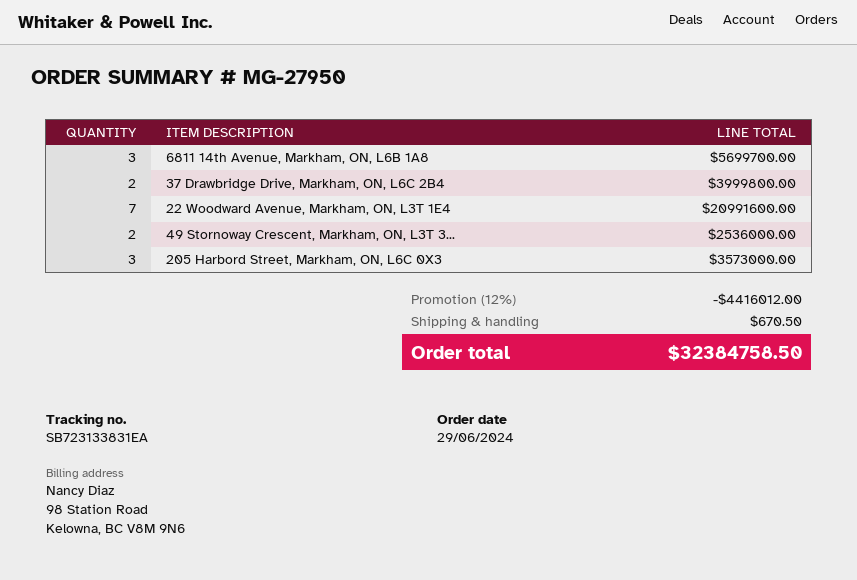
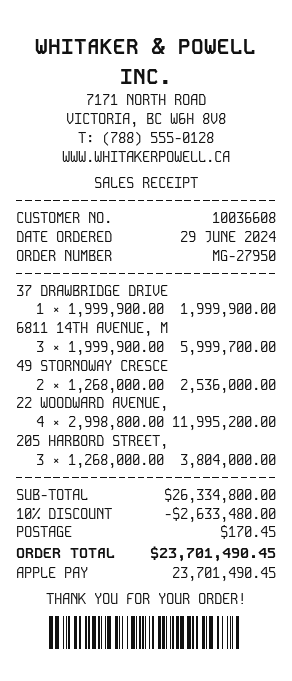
6811 14th Avenue, Markham, ON, L6B 1A8: 3 for 5699700.00 -> 3 for 5999700.00
37 Drawbridge Drive, Markham, ON, L6C 2B4: 2 for 3999800.00 -> 1 for 1999900.00
22 Woodward Avenue, Markham, ON, L3T 1E4: 7 for 20991600.00 -> 4 for 11995200.00
205 Harbord Street, Markham, ON, L6C 0X3: 3 for 3573000.00 -> 3 for 3804000.00
discount: 12% = 4416012.00 -> 10% = 2633480.00
shipping: 670.50 -> 170.45
total: 32384758.50 -> 23701490.45

